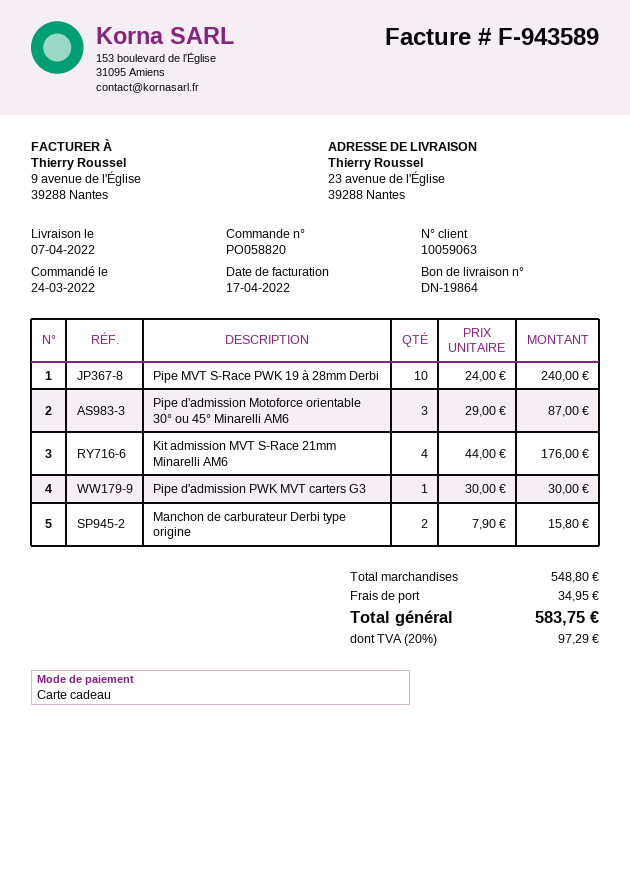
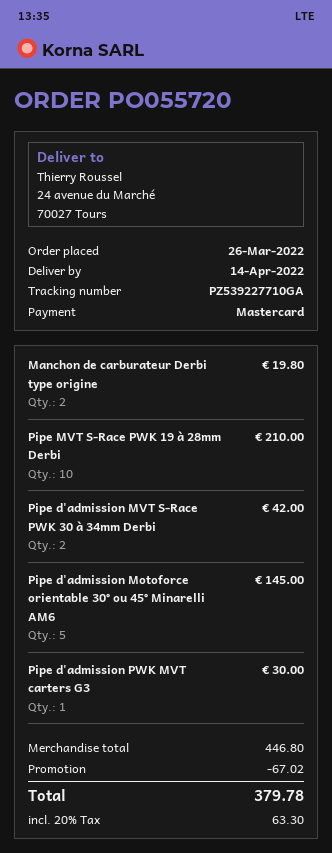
order number: PO058820 -> PO055720
order date: 2022-03-24 -> 2022-03-26
delivery date: 2022-04-07 -> 2022-04-14
payment method: gift card -> Mastercard
ship to: 23 avenue de l'Église, 39288 Nantes -> 24 avenue du Marché, 70027 Tours
Pipe MVT S-Race PWK 19 à 28mm Derbi: 10 for 240.00 -> 10 for 210.00
Pipe d'admission Motoforce orientable 30° ou 45° Minarelli AM6: 3 for 87.00 -> 5 for 145.00
Kit admission MVT S-Race 21mm Minarelli AM6: 4 for 176.00 -> none
Manchon de carburateur Derbi type origine: 2 for 15.80 -> 2 for 19.80
Pipe d'admission MVT S-Race PWK 30 à 34mm Derbi: none -> 2 for 42.00
subtotal: 548.80 -> 446.80
discount: none -> 67.02
shipping: 34.95 -> none
tax: 20% = 97.29 -> 20% = 63.30
total: 583.75 -> 379.78

